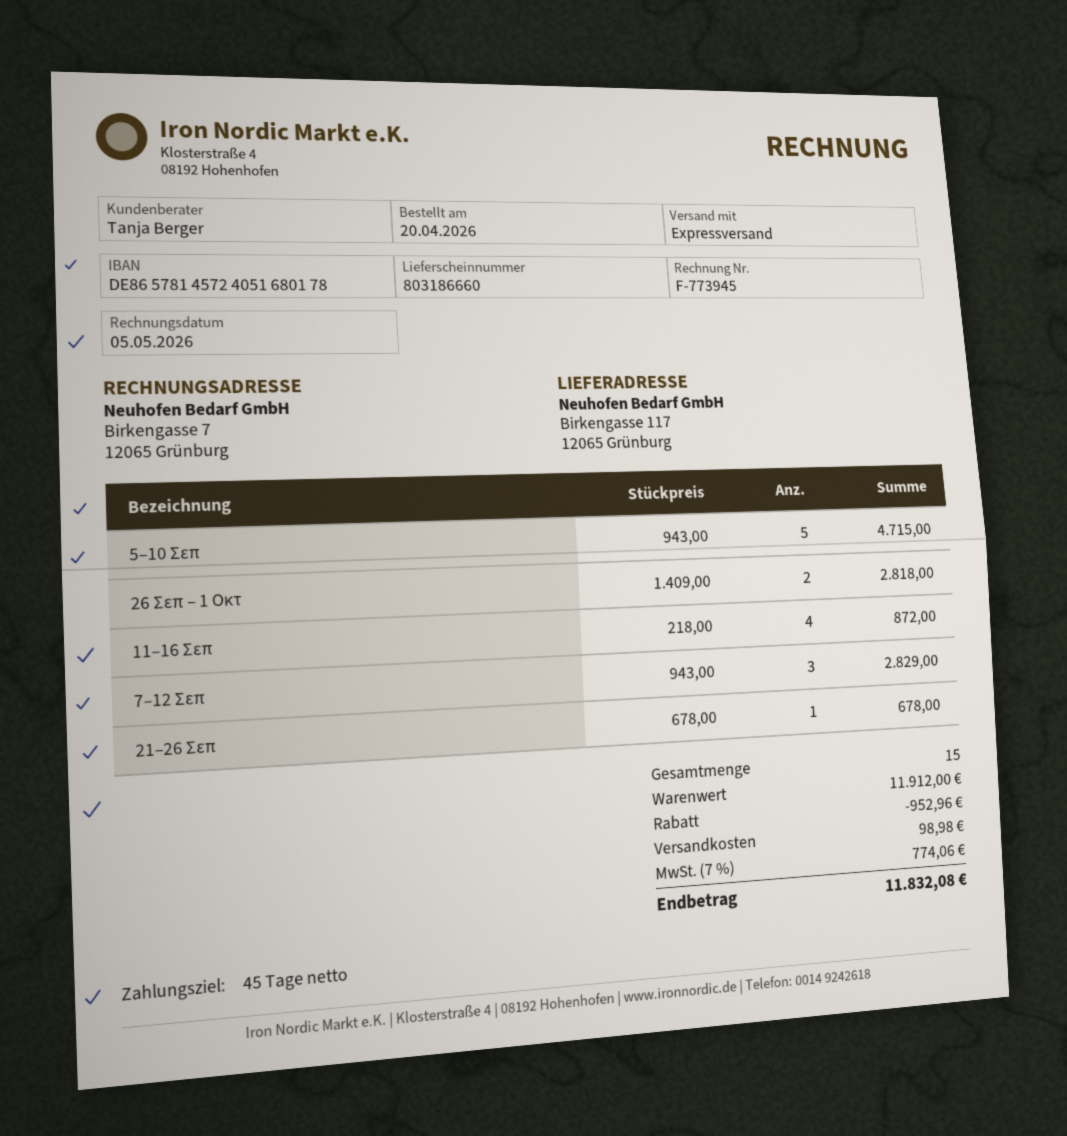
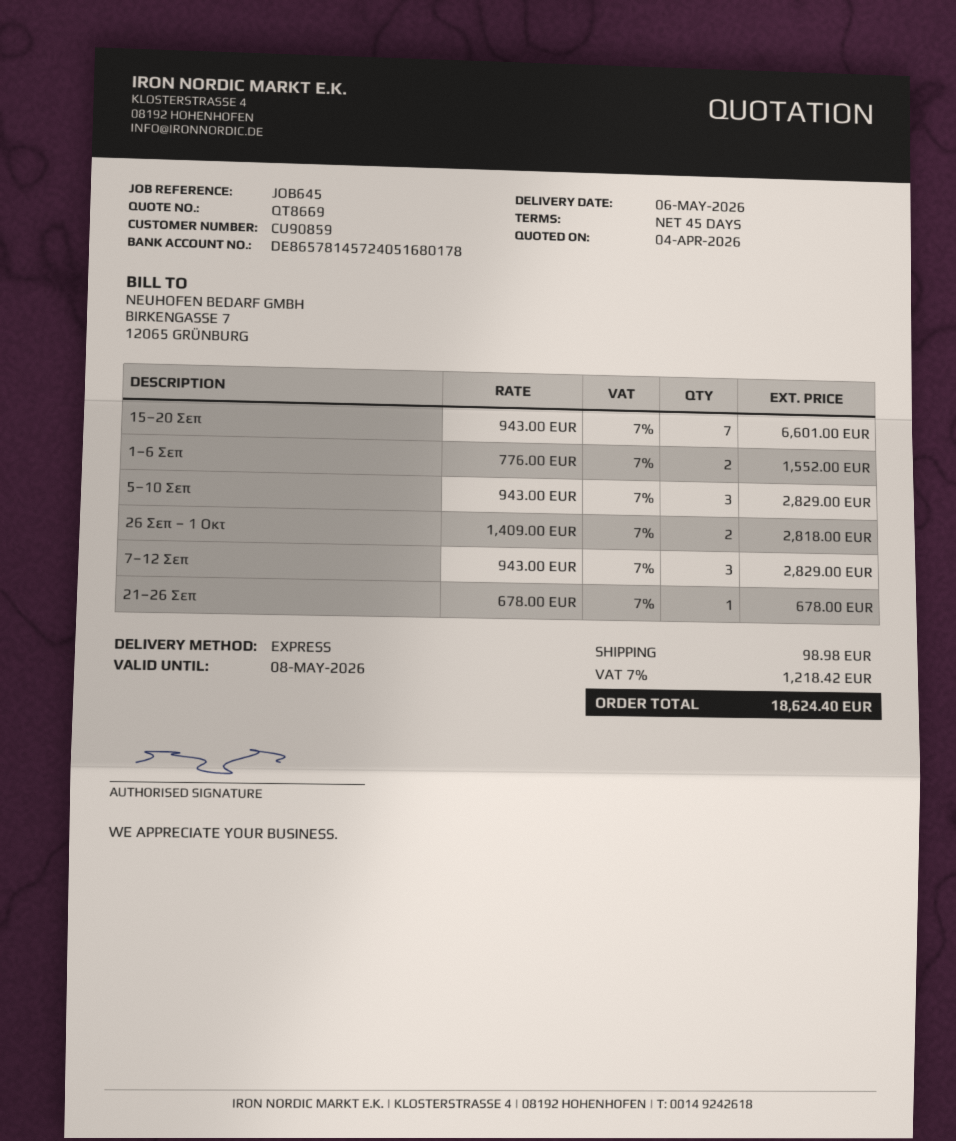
5–10 Σεπ: 5 x 943.00 = 4715.00 -> 3 x 943.00 = 2829.00
11–16 Σεπ: 4 x 218.00 = 872.00 -> none
15–20 Σεπ: none -> 7 x 943.00 = 6601.00
1–6 Σεπ: none -> 2 x 776.00 = 1552.00
discount: 952.96 -> none
tax: 7% = 774.06 -> 7% = 1218.42
total: 11832.08 -> 18624.40

